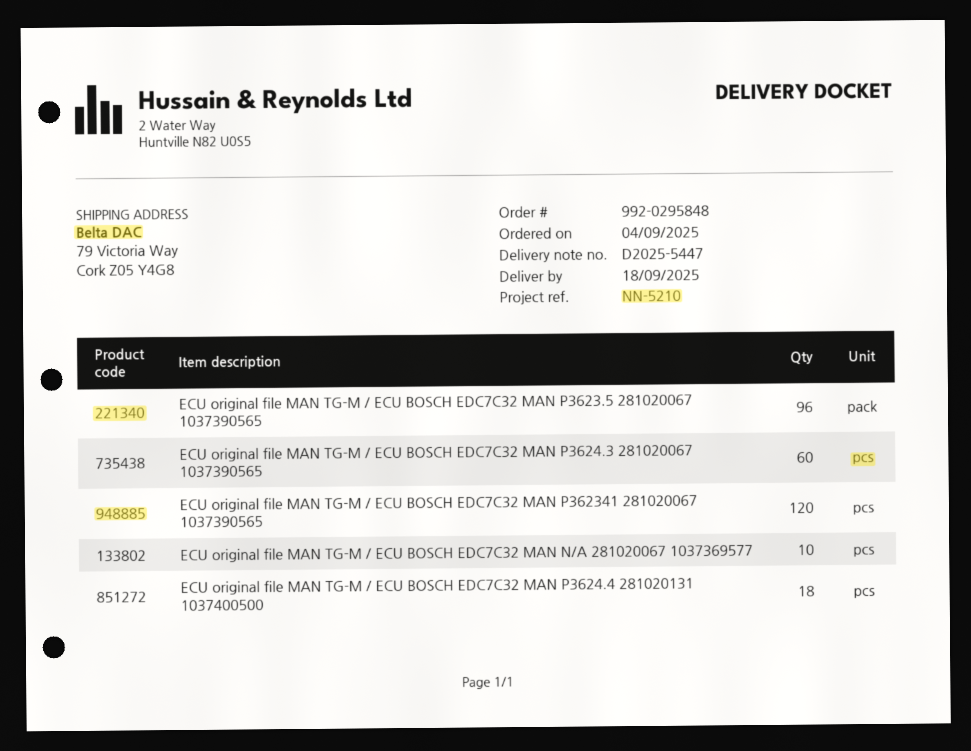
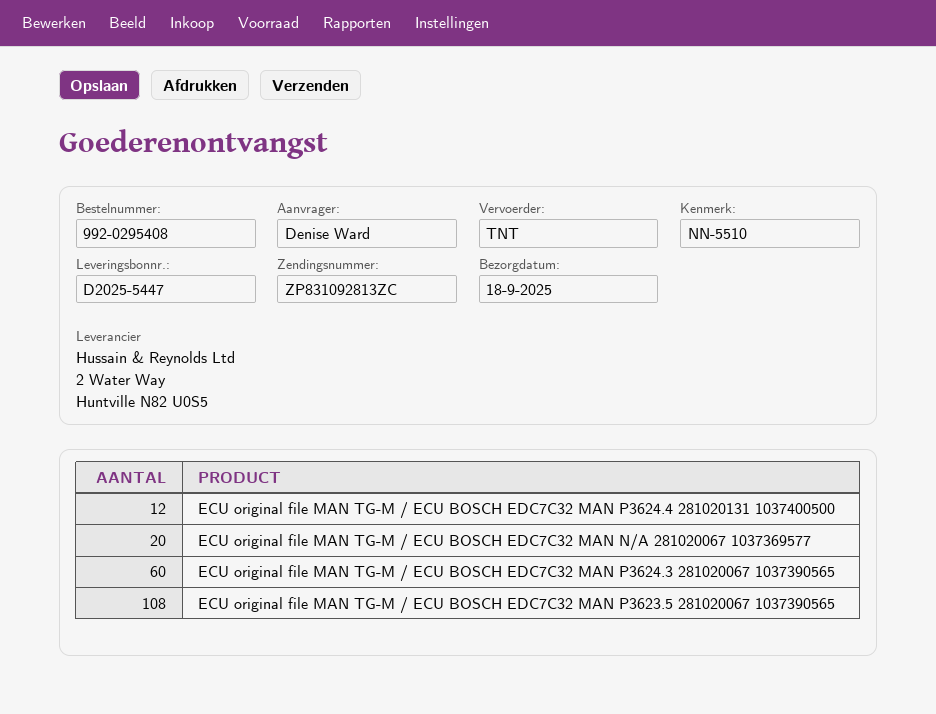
order number: 992-0295848 -> 992-0295408
reference: NN-5210 -> NN-5510
ECU original file MAN TG-M / ECU BOSCH EDC7C32 MAN P3623.5 281020067 1037390565: 96 -> 108
ECU original file MAN TG-M / ECU BOSCH EDC7C32 MAN P362341 281020067 1037390565: 120 -> none
ECU original file MAN TG-M / ECU BOSCH EDC7C32 MAN N/A 281020067 1037369577: 10 -> 20
ECU original file MAN TG-M / ECU BOSCH EDC7C32 MAN P3624.4 281020131 1037400500: 18 -> 12

